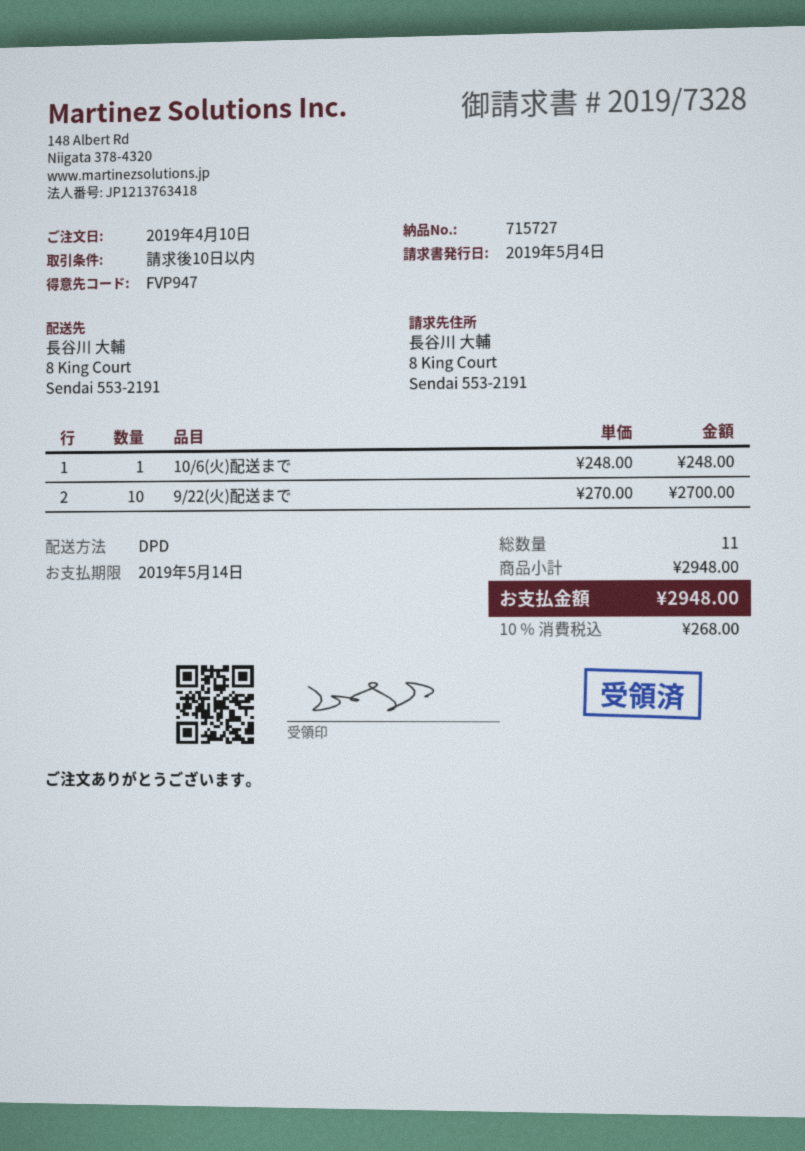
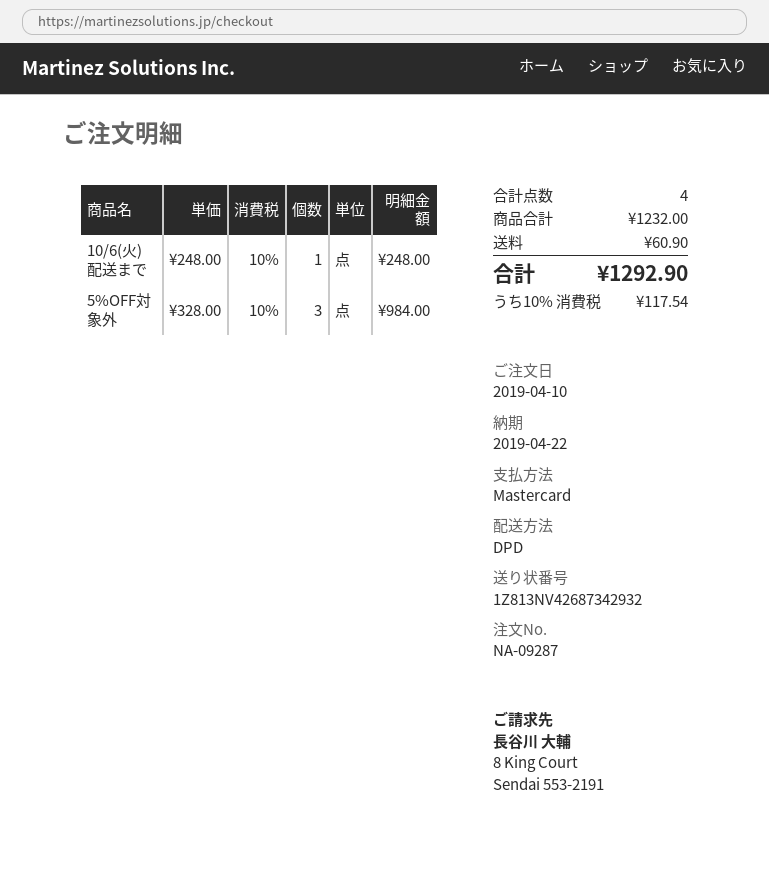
9/22(火)配送まで: 10 x 270.00 = 2700.00 -> none
5%OFF対象外: none -> 3 x 328.00 = 984.00
total quantity: 11 -> 4
subtotal: 2948.00 -> 1232.00
shipping: none -> 60.90
tax: 10% = 268.00 -> 10% = 117.54
total: 2948.00 -> 1292.90

